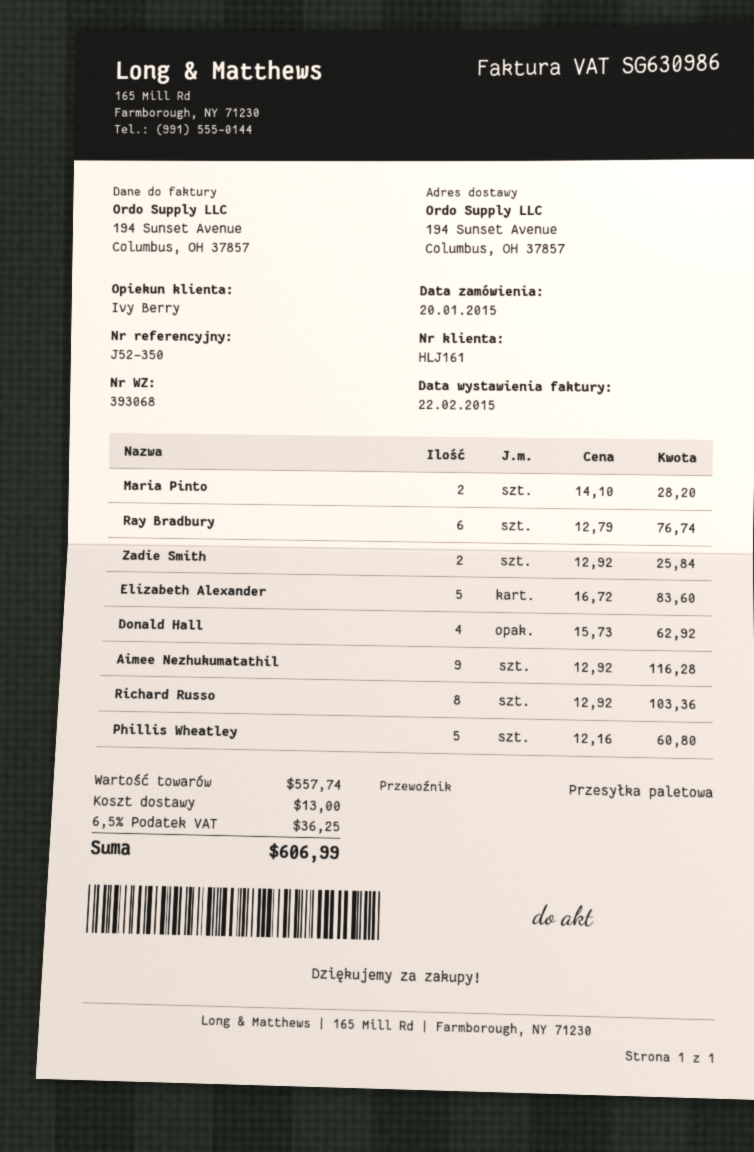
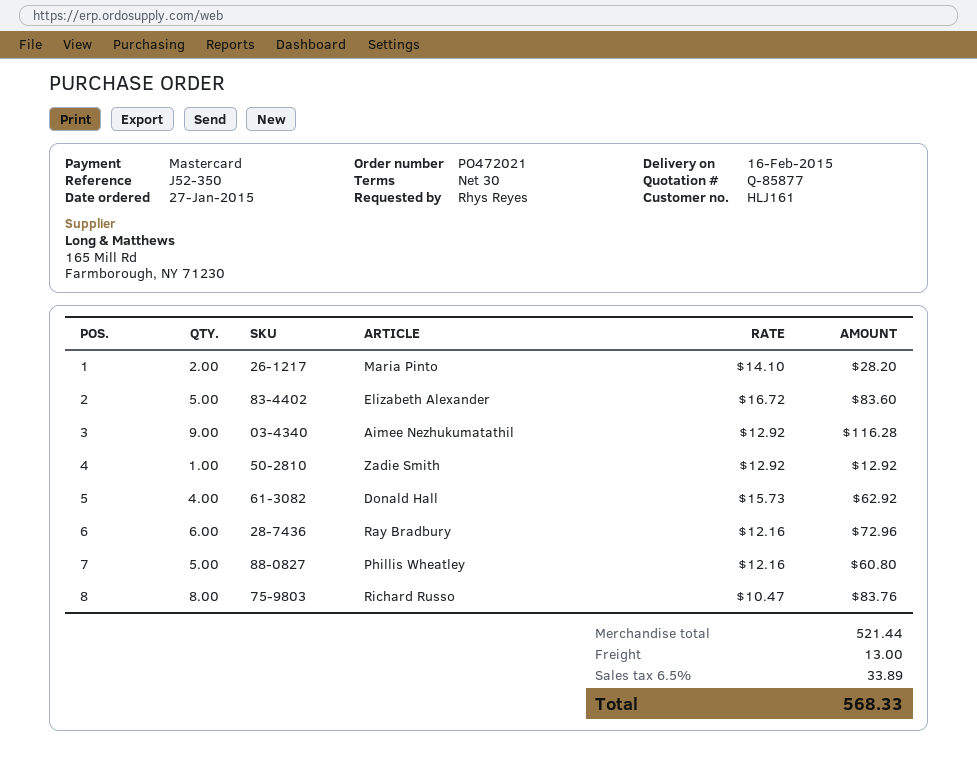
order date: 2015-01-20 -> 2015-01-27
Ray Bradbury: 6 x 12.79 = 76.74 -> 6 x 12.16 = 72.96
Zadie Smith: 2 x 12.92 = 25.84 -> 1 x 12.92 = 12.92
Richard Russo: 8 x 12.92 = 103.36 -> 8 x 10.47 = 83.76
subtotal: 557.74 -> 521.44
tax: 6.5% = 36.25 -> 6.5% = 33.89
total: 606.99 -> 568.33

